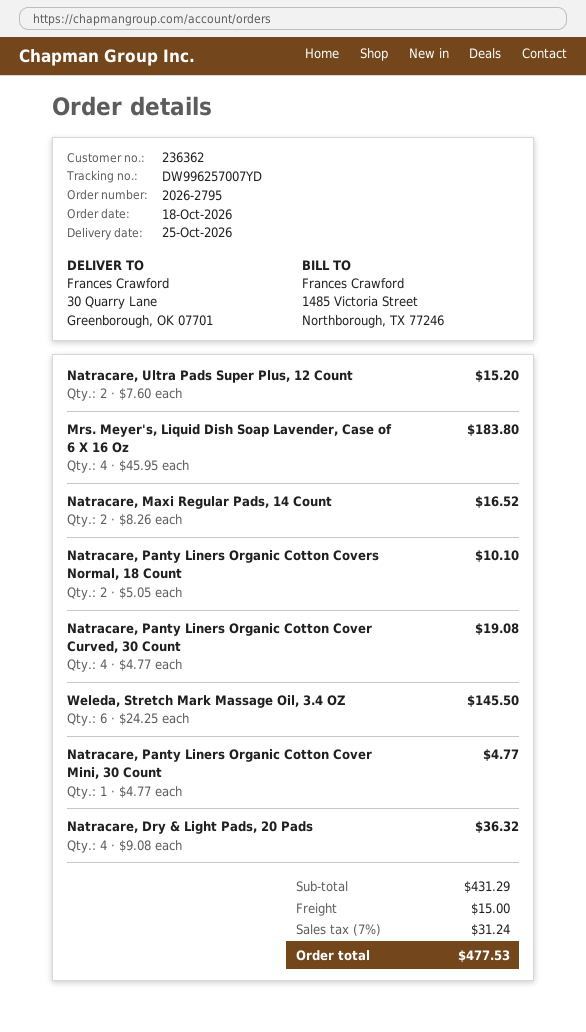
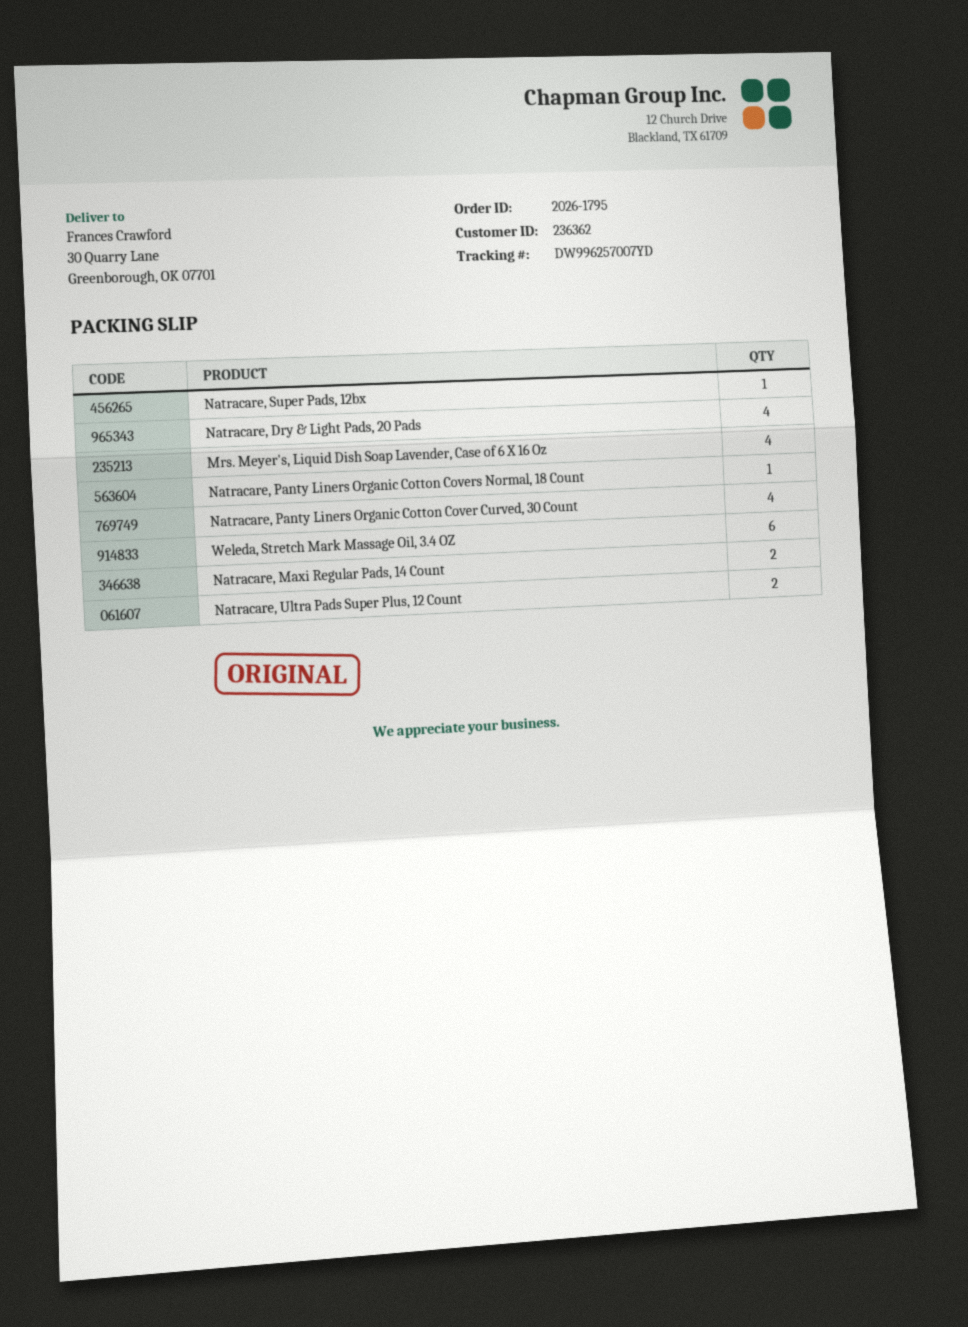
order number: 2026-2795 -> 2026-1795
Natracare, Panty Liners Organic Cotton Covers Normal, 18 Count: 2 -> 1
Natracare, Panty Liners Organic Cotton Cover Mini, 30 Count: 1 -> none
Natracare, Super Pads, 12bx: none -> 1

